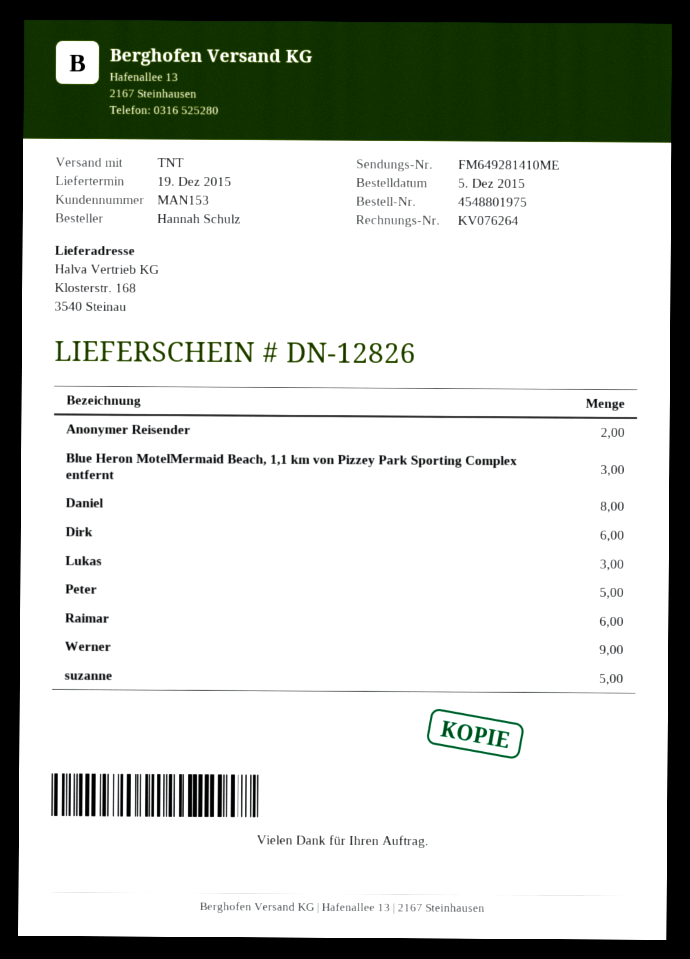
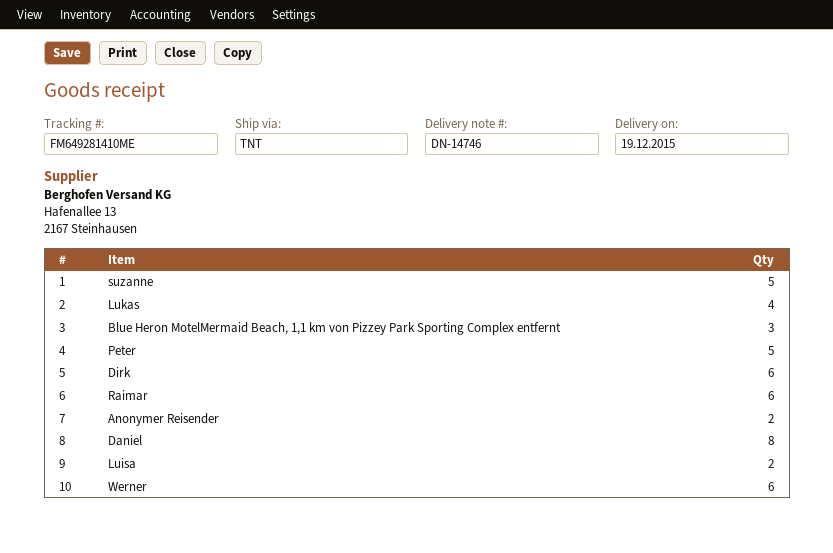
delivery note number: DN-12826 -> DN-14746
Lukas: 3 -> 4
Werner: 9 -> 6
Luisa: none -> 2

